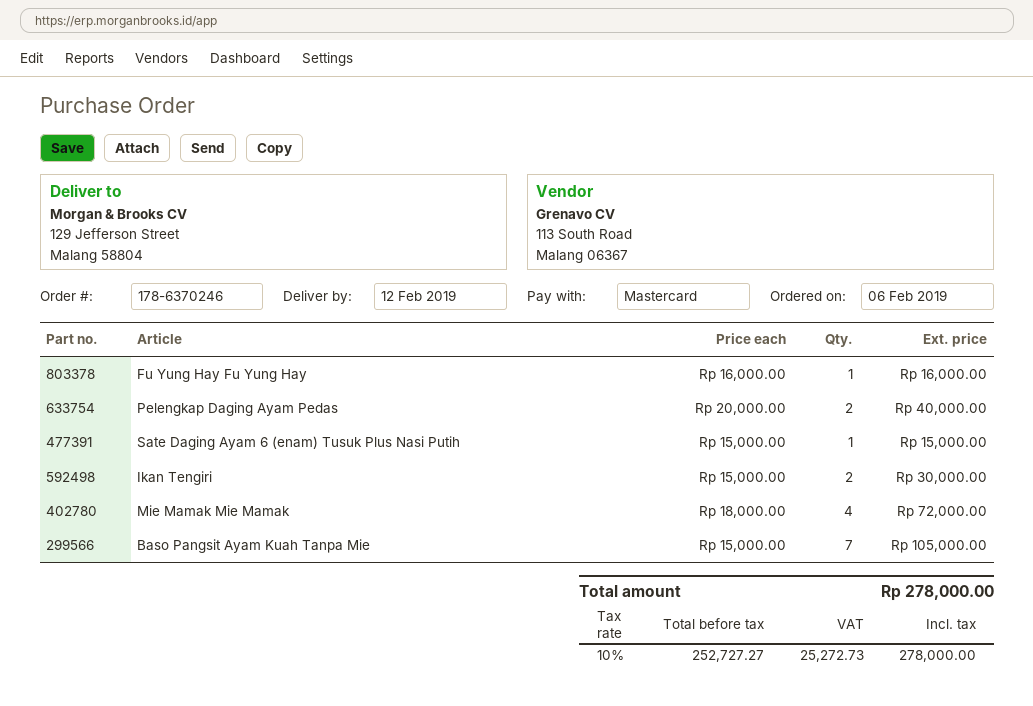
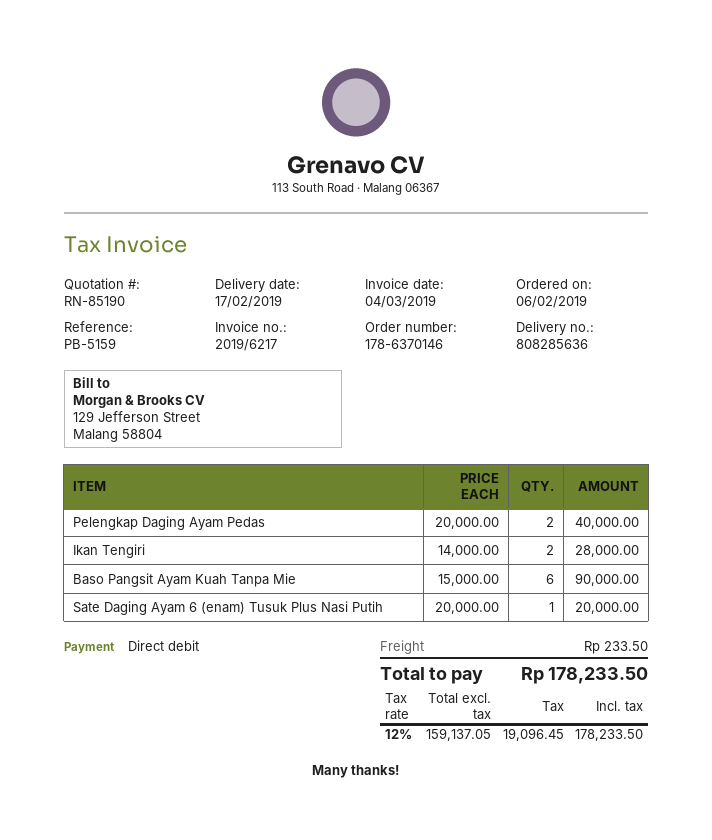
order number: 178-6370246 -> 178-6370146
delivery date: 2019-02-12 -> 2019-02-17
payment method: Mastercard -> direct debit
Fu Yung Hay Fu Yung Hay: 1 x 16000.00 = 16000.00 -> none
Sate Daging Ayam 6 (enam) Tusuk Plus Nasi Putih: 1 x 15000.00 = 15000.00 -> 1 x 20000.00 = 20000.00
Ikan Tengiri: 2 x 15000.00 = 30000.00 -> 2 x 14000.00 = 28000.00
Mie Mamak Mie Mamak: 4 x 18000.00 = 72000.00 -> none
Baso Pangsit Ayam Kuah Tanpa Mie: 7 x 15000.00 = 105000.00 -> 6 x 15000.00 = 90000.00
shipping: none -> 233.50
net: 252727.27 -> 159137.05
tax: 10% = 25272.73 -> 12% = 19096.45
total: 278000.00 -> 178233.50

